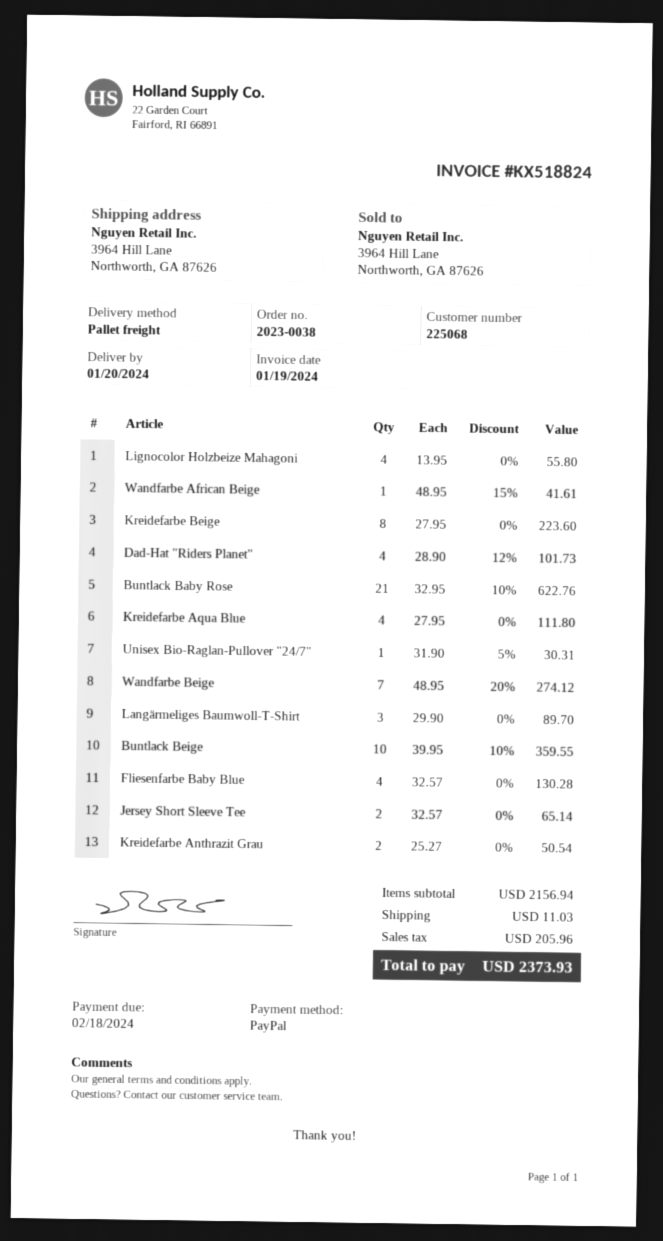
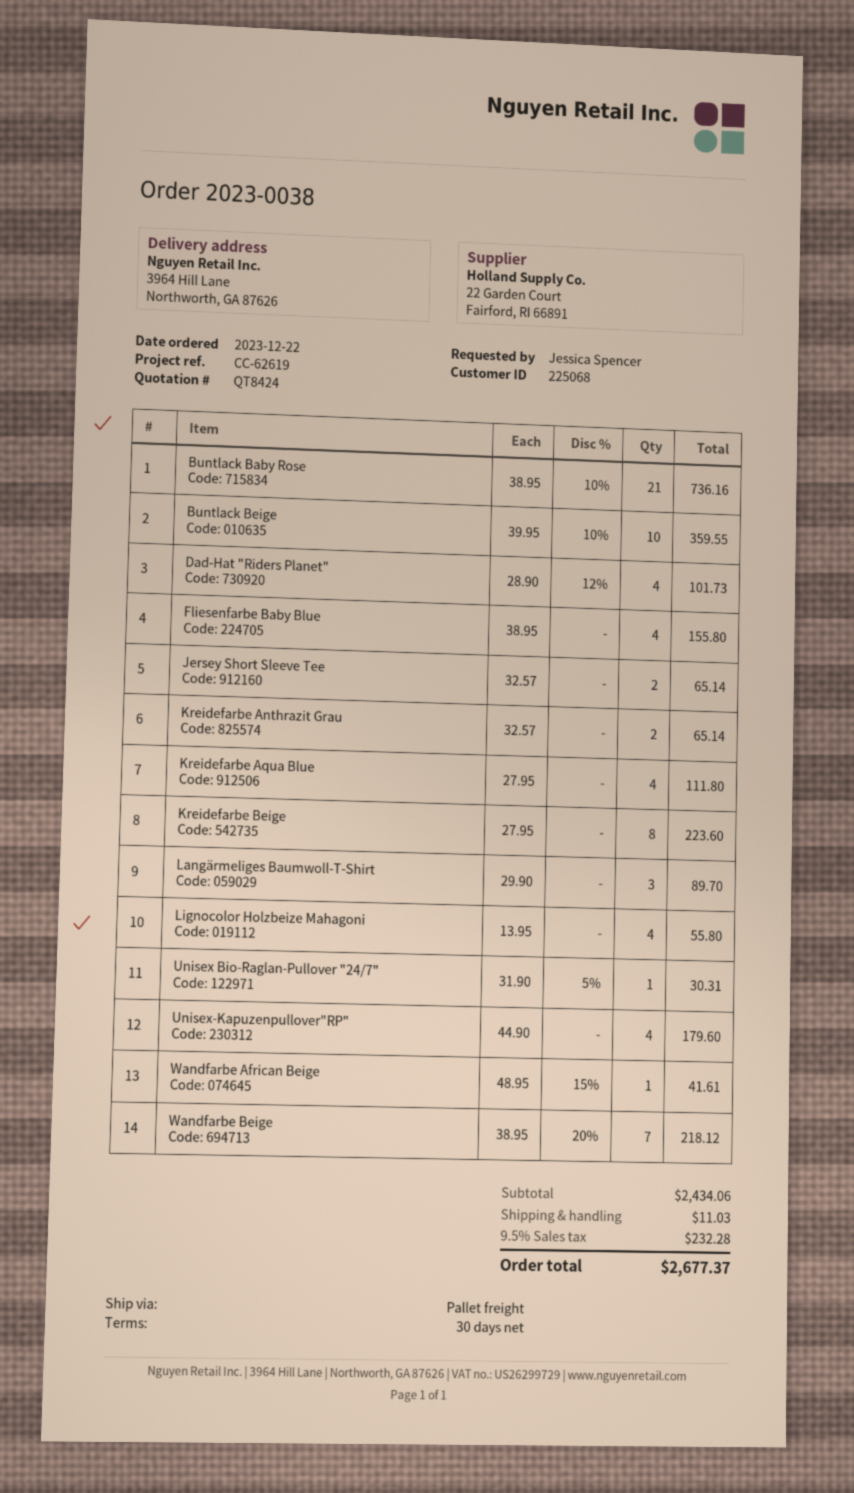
Buntlack Baby Rose: 21 x 32.95 - 10% = 622.76 -> 21 x 38.95 - 10% = 736.16
Wandfarbe Beige: 7 x 48.95 - 20% = 274.12 -> 7 x 38.95 - 20% = 218.12
Fliesenfarbe Baby Blue: 4 x 32.57 = 130.28 -> 4 x 38.95 = 155.80
Kreidefarbe Anthrazit Grau: 2 x 25.27 = 50.54 -> 2 x 32.57 = 65.14
Unisex-Kapuzenpullover"RP": none -> 4 x 44.90 = 179.60
subtotal: 2156.94 -> 2434.06
tax: 205.96 -> 232.28
total: 2373.93 -> 2677.37

